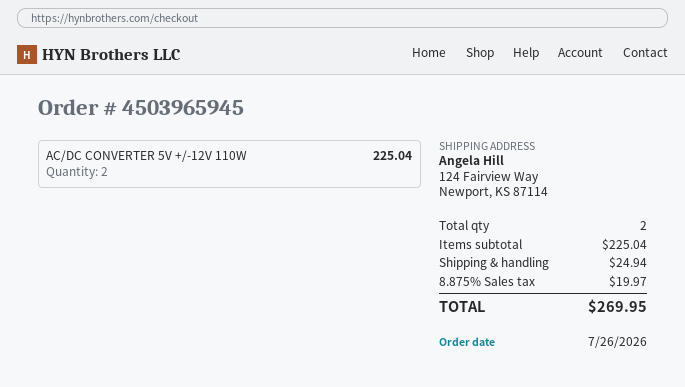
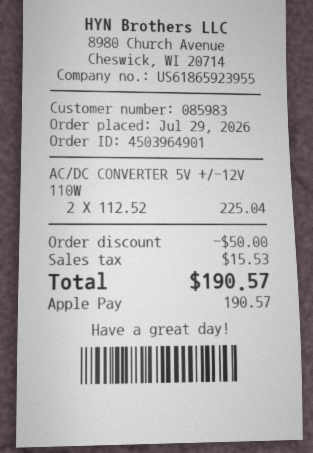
order number: 4503965945 -> 4503964901
order date: 2026-07-26 -> 2026-07-29
discount: none -> 50.00
shipping: 24.94 -> none
tax: 19.97 -> 15.53
total: 269.95 -> 190.57

